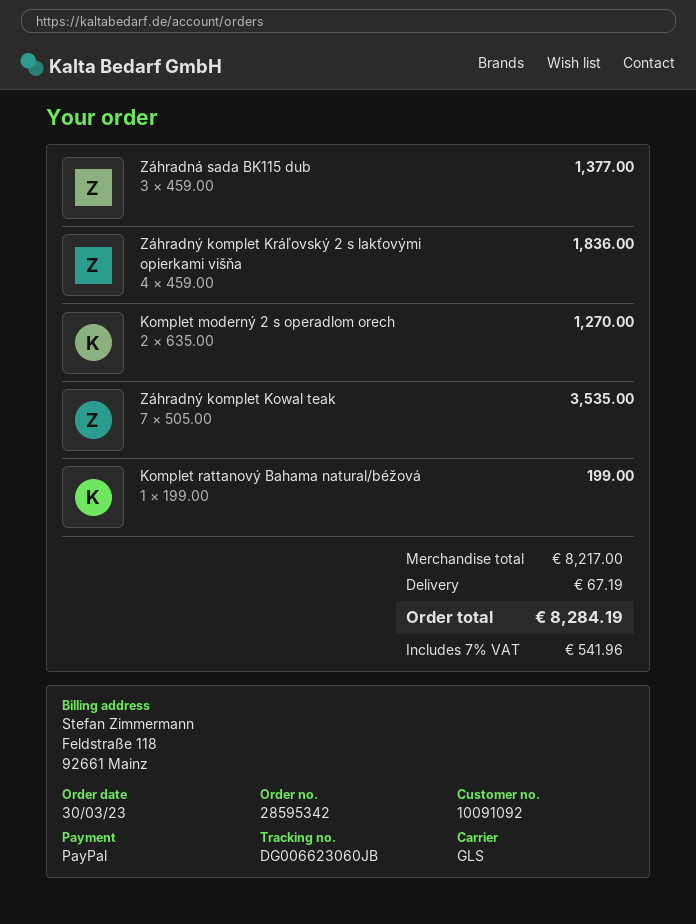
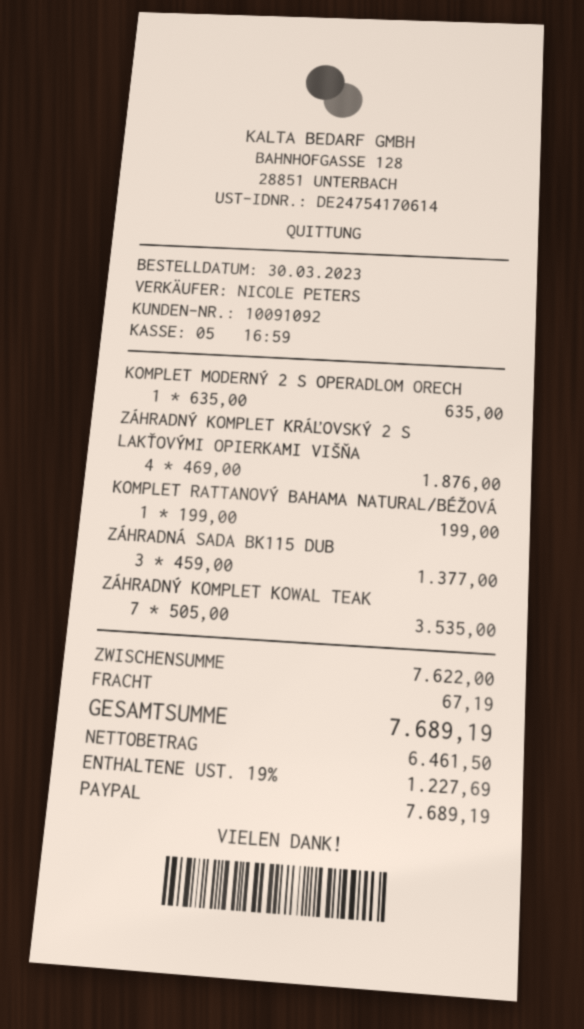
Záhradný komplet Kráľovský 2 s lakťovými opierkami višňa: 4 x 459.00 = 1836.00 -> 4 x 469.00 = 1876.00
Komplet moderný 2 s operadlom orech: 2 x 635.00 = 1270.00 -> 1 x 635.00 = 635.00
subtotal: 8217.00 -> 7622.00
tax: 7% = 541.96 -> 19% = 1227.69
total: 8284.19 -> 7689.19

